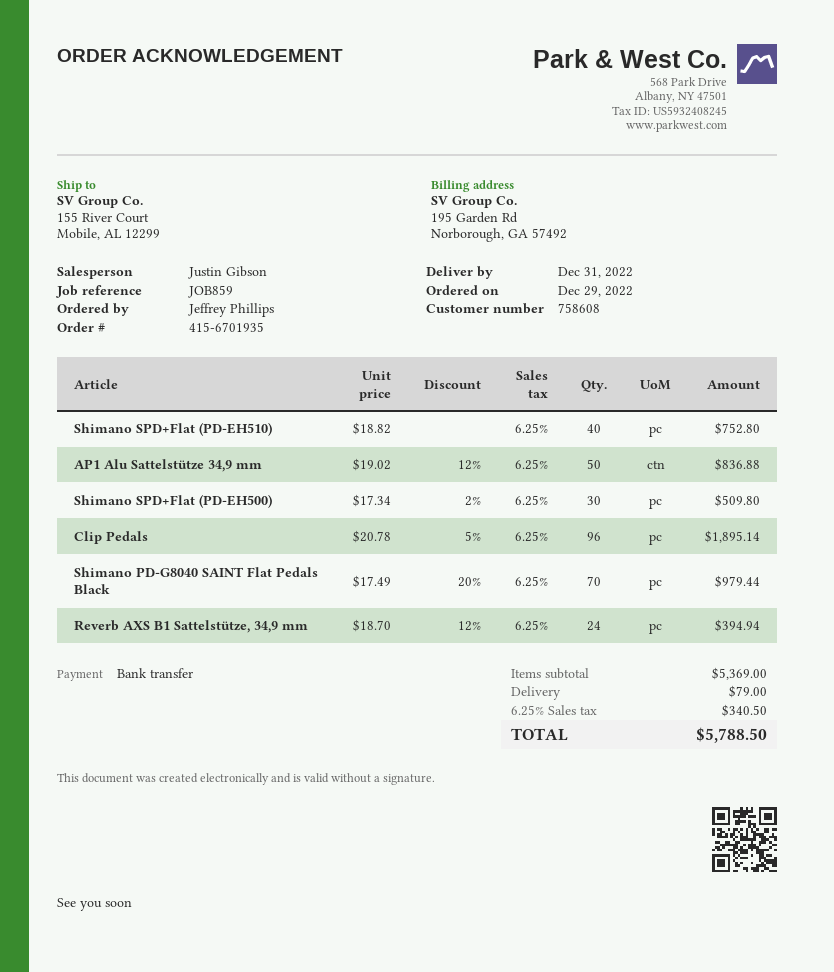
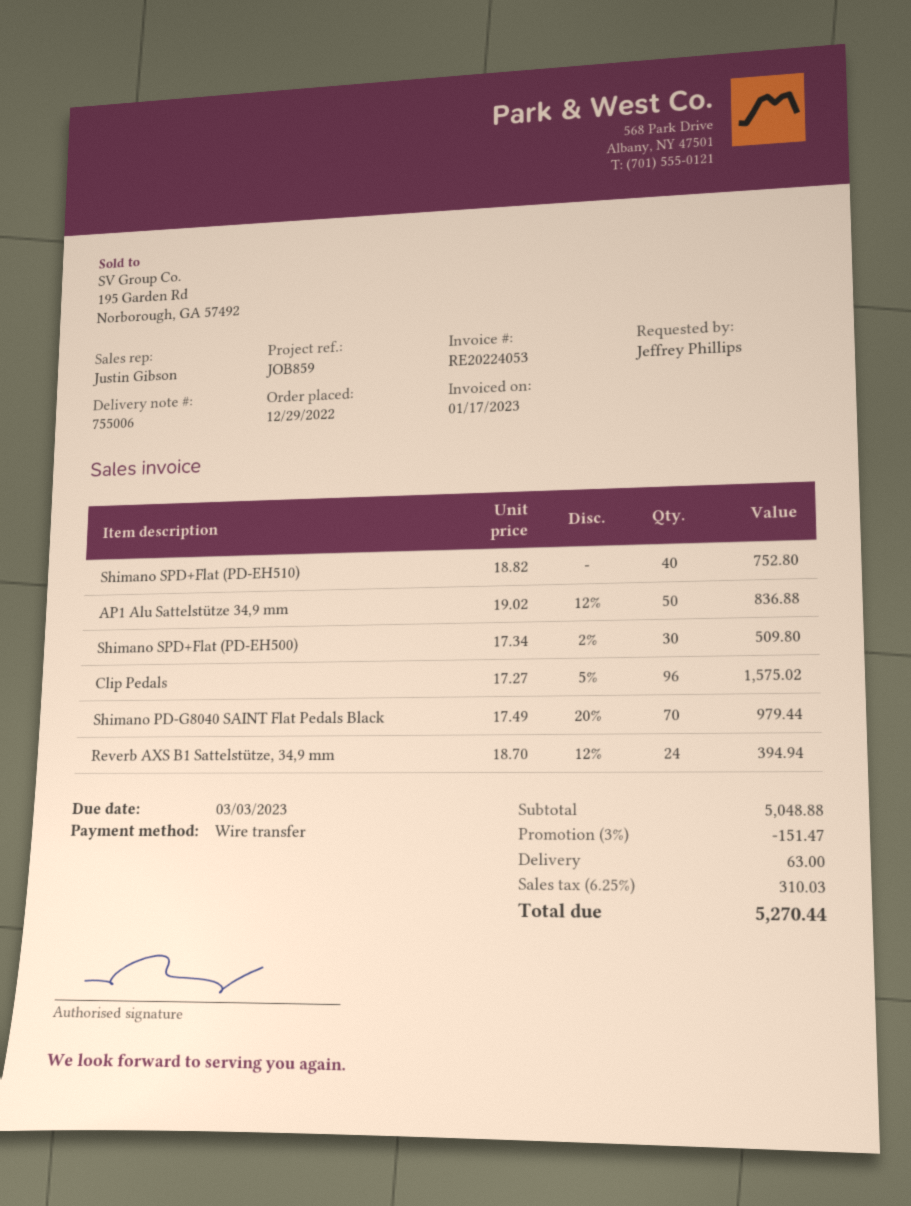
Clip Pedals: 96 x 20.78 - 5% = 1895.14 -> 96 x 17.27 - 5% = 1575.02
subtotal: 5369.00 -> 5048.88
discount: none -> 3% = 151.47
shipping: 79.00 -> 63.00
tax: 6.25% = 340.50 -> 6.25% = 310.03
total: 5788.50 -> 5270.44

